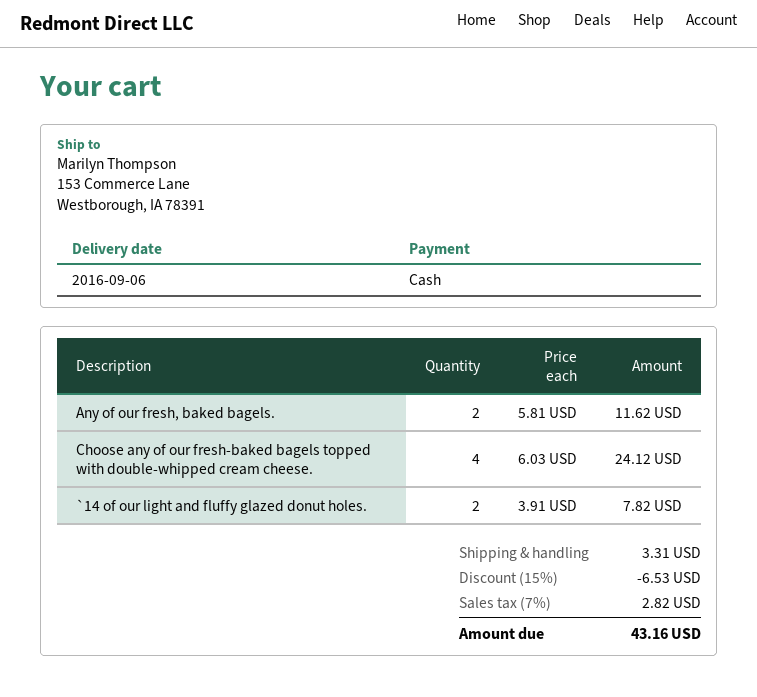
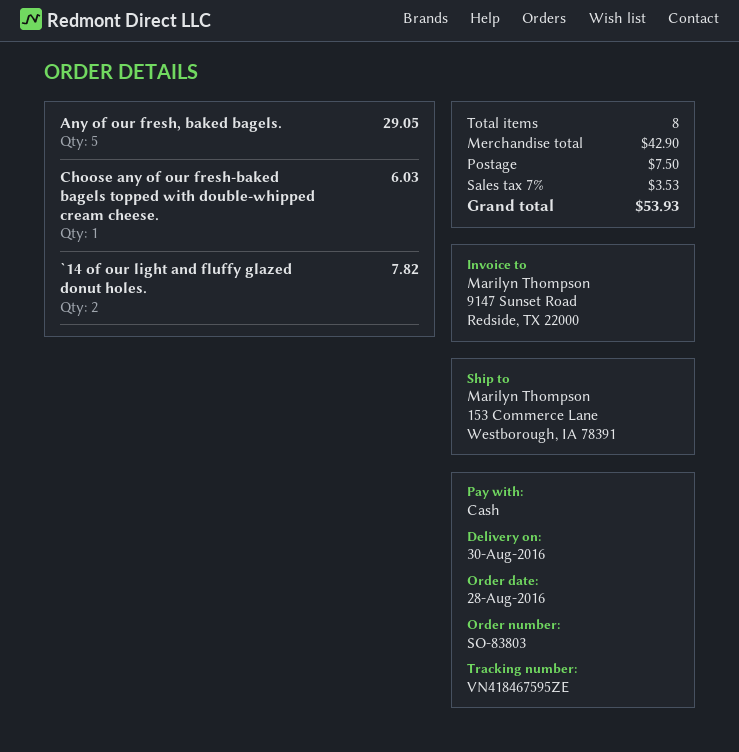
delivery date: 2016-09-06 -> 2016-08-30
Any of our fresh, baked bagels.: 2 for 11.62 -> 5 for 29.05
Choose any of our fresh-baked bagels topped with double-whipped cream cheese.: 4 for 24.12 -> 1 for 6.03
discount: 15% = 6.53 -> none
shipping: 3.31 -> 7.50
tax: 7% = 2.82 -> 7% = 3.53
total: 43.16 -> 53.93

